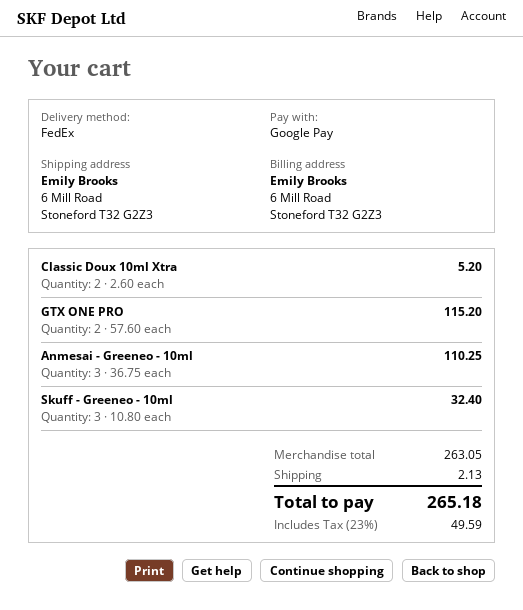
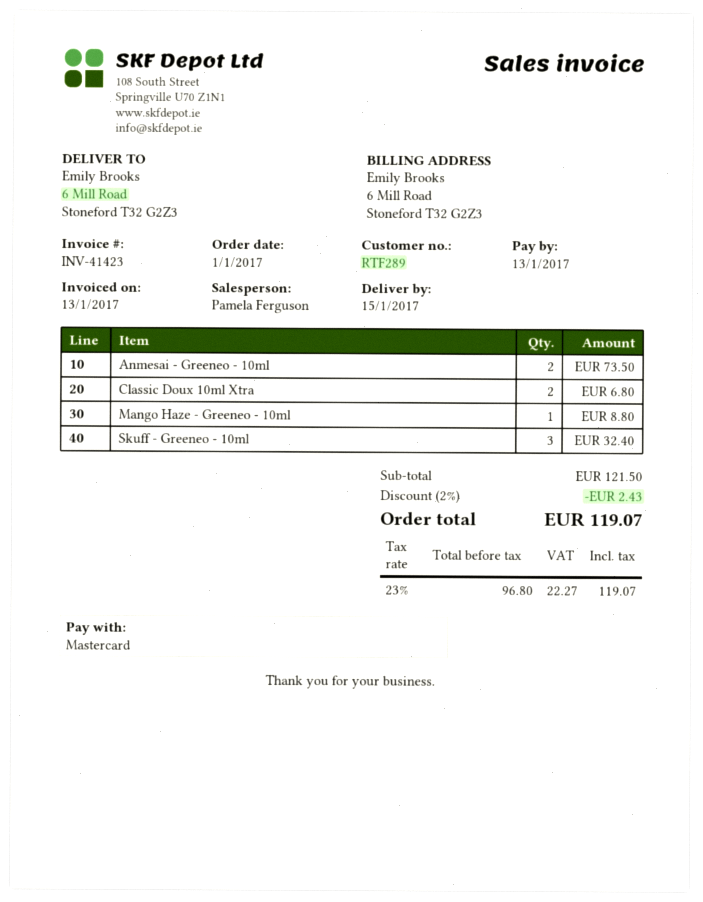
payment method: Google Pay -> Mastercard
Classic Doux 10ml Xtra: 2 for 5.20 -> 2 for 6.80
GTX ONE PRO: 2 for 115.20 -> none
Anmesai - Greeneo - 10ml: 3 for 110.25 -> 2 for 73.50
Mango Haze - Greeneo - 10ml: none -> 1 for 8.80
subtotal: 263.05 -> 121.50
discount: none -> 2% = 2.43
shipping: 2.13 -> none
tax: 23% = 49.59 -> 23% = 22.27
total: 265.18 -> 119.07

